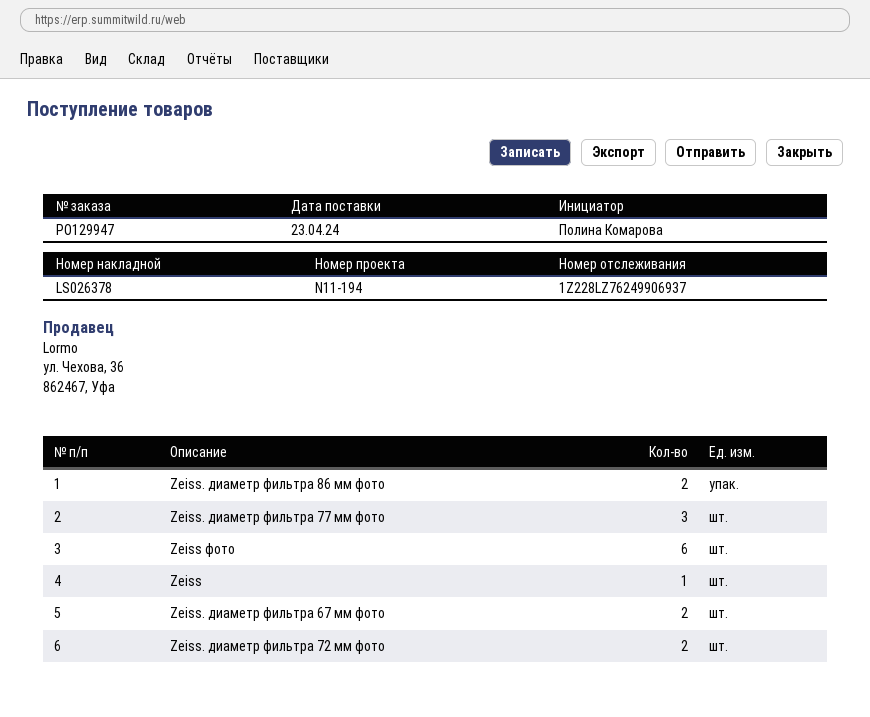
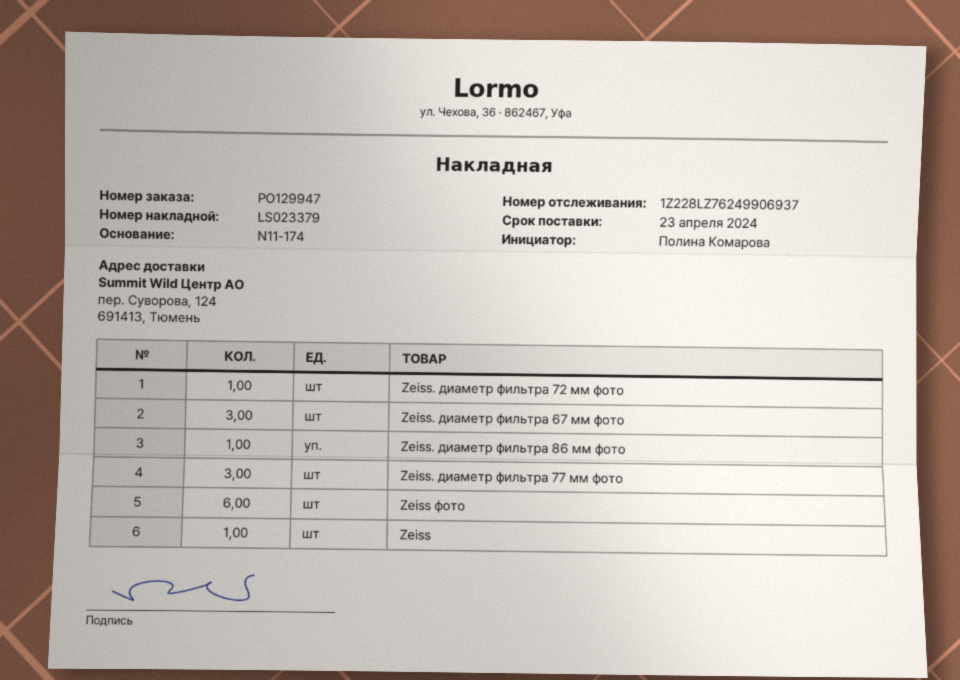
delivery note number: LS026378 -> LS023379
reference: N11-194 -> N11-174
Zeiss. диаметр фильтра 86 мм фото: 2 -> 1
Zeiss. диаметр фильтра 67 мм фото: 2 -> 3
Zeiss. диаметр фильтра 72 мм фото: 2 -> 1

